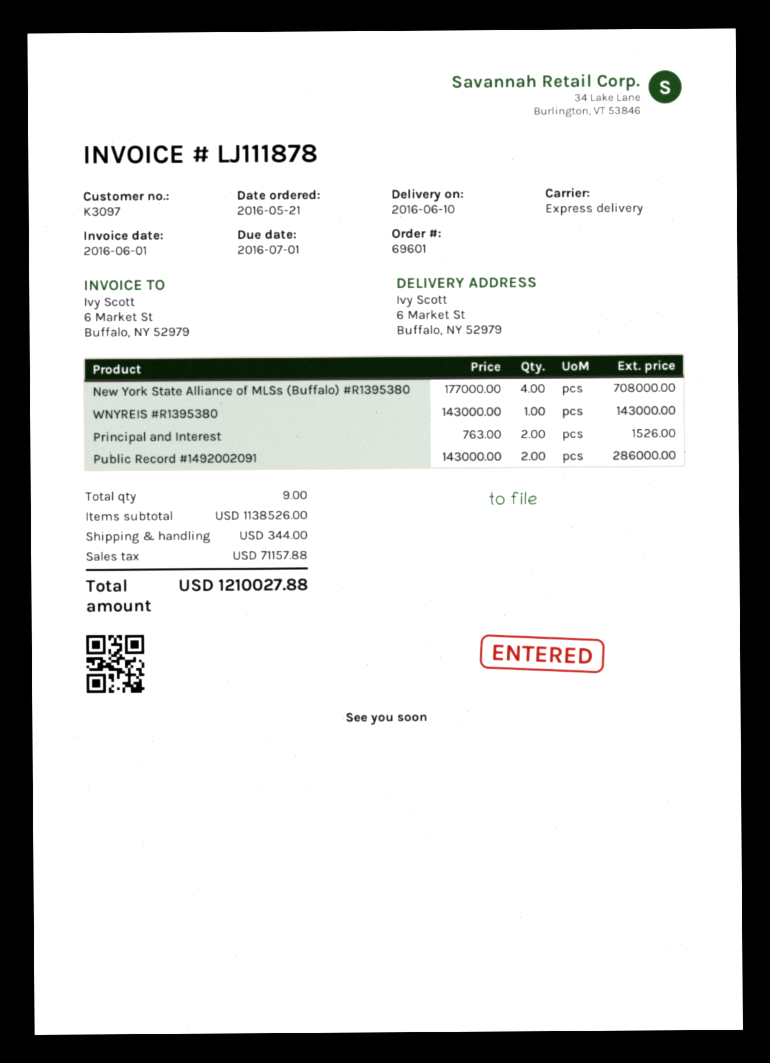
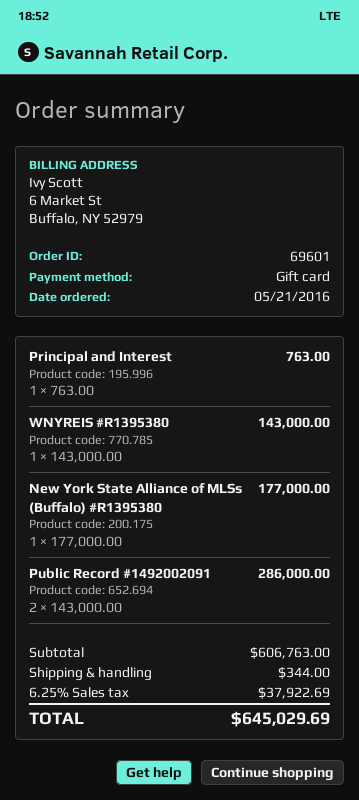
New York State Alliance of MLSs (Buffalo) #R1395380: 4 x 177000.00 = 708000.00 -> 1 x 177000.00 = 177000.00
Principal and Interest: 2 x 763.00 = 1526.00 -> 1 x 763.00 = 763.00
subtotal: 1138526.00 -> 606763.00
tax: 71157.88 -> 37922.69
total: 1210027.88 -> 645029.69

